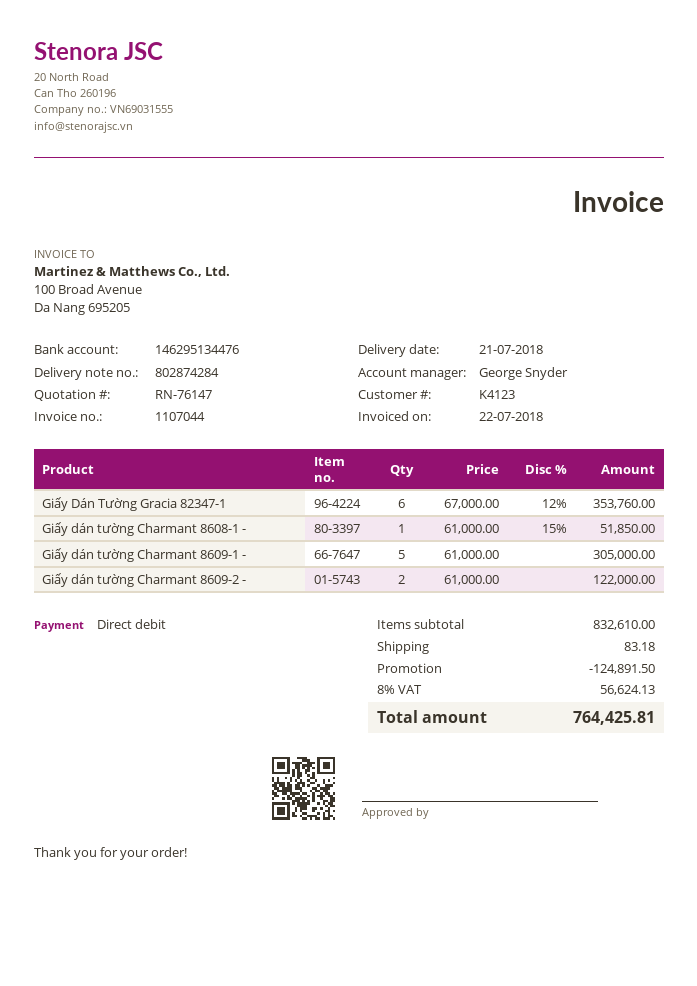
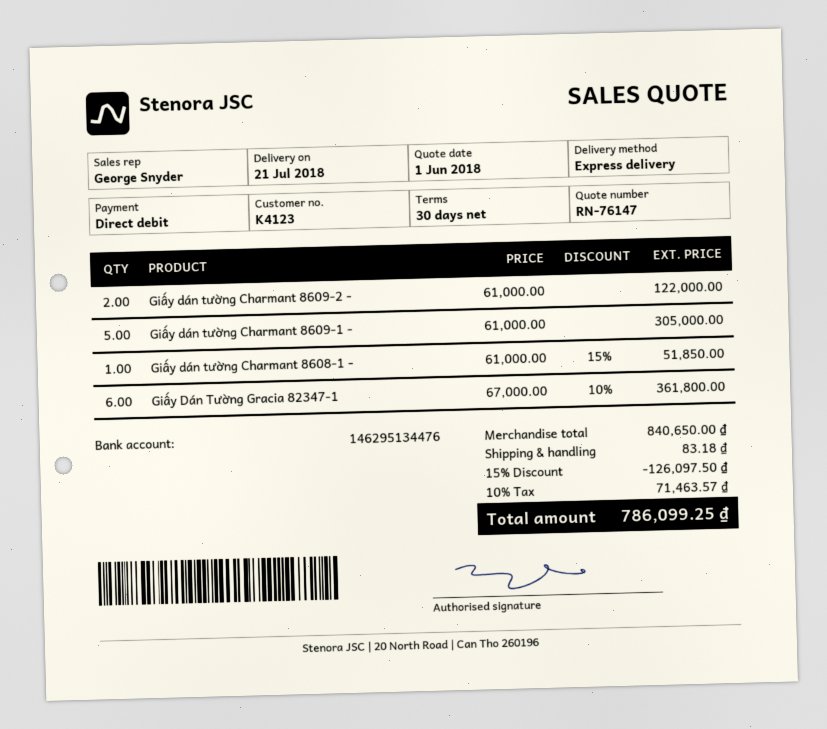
Giấy Dán Tường Gracia 82347-1: 6 x 67000.00 - 12% = 353760.00 -> 6 x 67000.00 - 10% = 361800.00
subtotal: 832610.00 -> 840650.00
discount: 124891.50 -> 126097.50
tax: 8% = 56624.13 -> 10% = 71463.57
total: 764425.81 -> 786099.25

